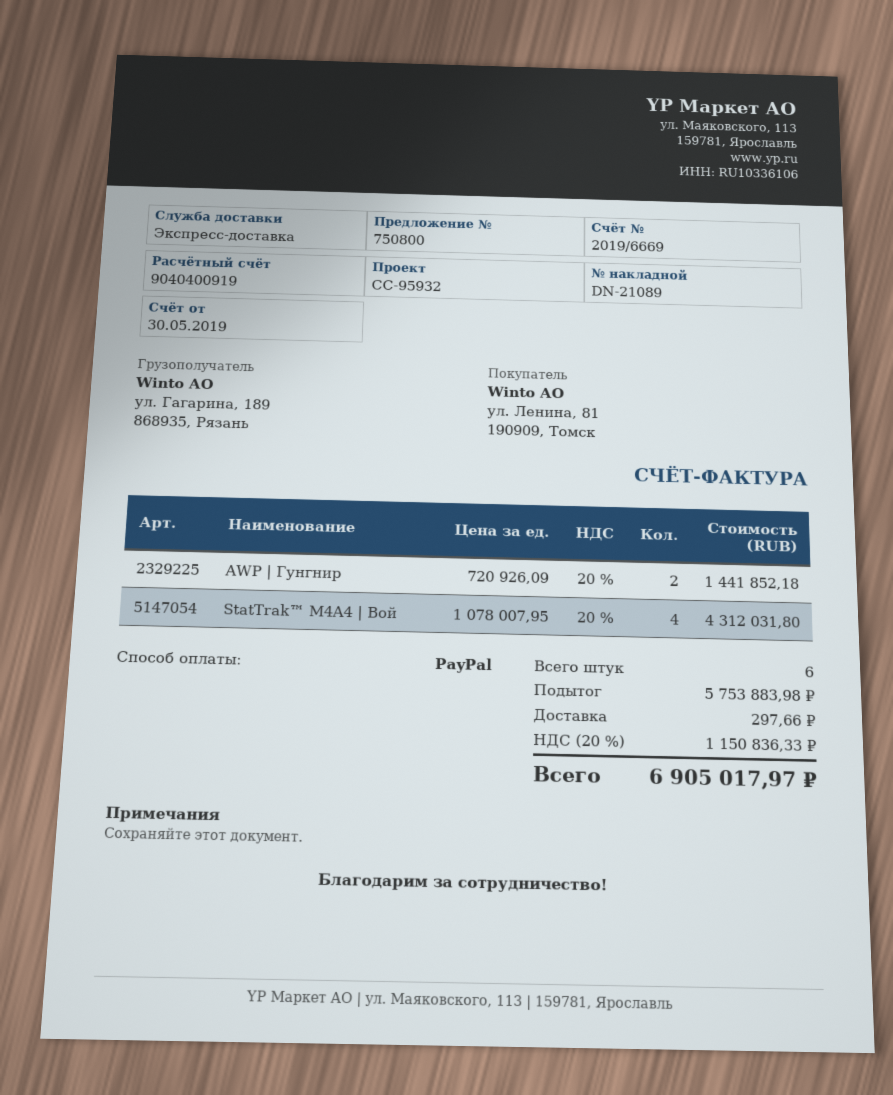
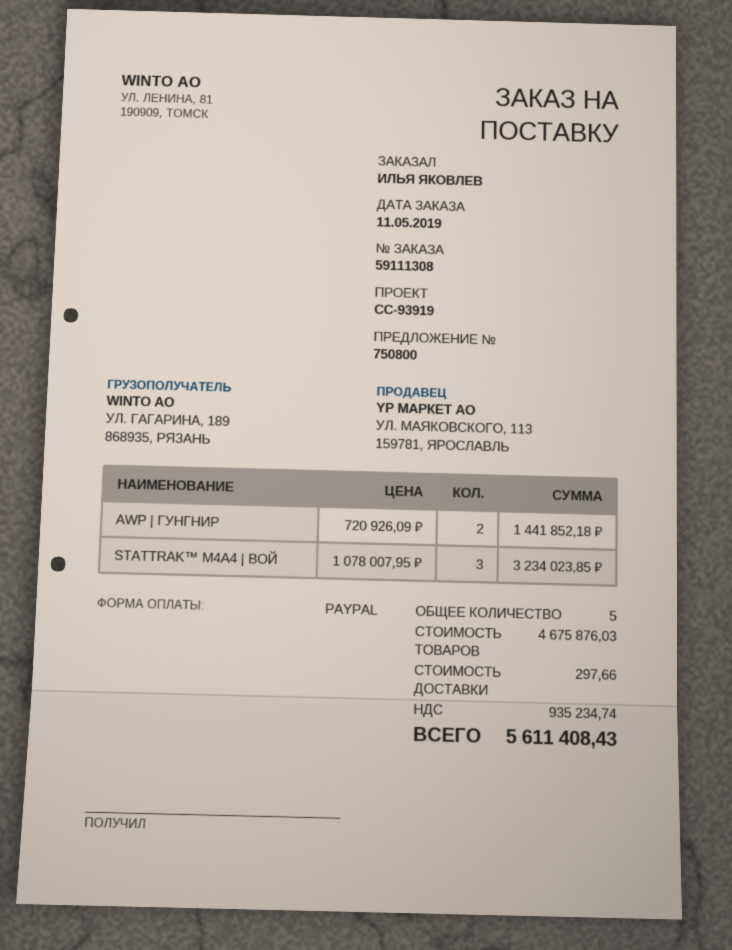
reference: CC-95932 -> CC-93919
StatTrak™ M4A4 | Вой: 4 x 1078007.95 = 4312031.80 -> 3 x 1078007.95 = 3234023.85
total quantity: 6 -> 5
subtotal: 5753883.98 -> 4675876.03
tax: 1150836.33 -> 935234.74
total: 6905017.97 -> 5611408.43

